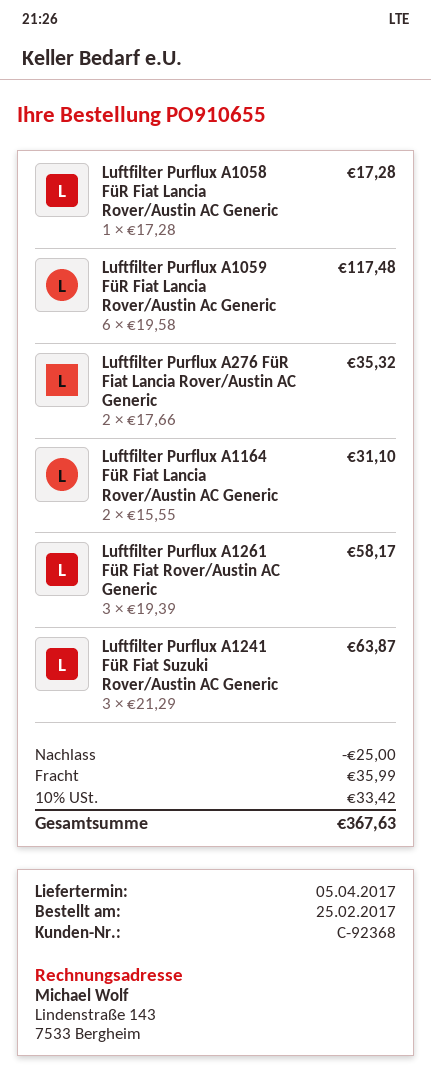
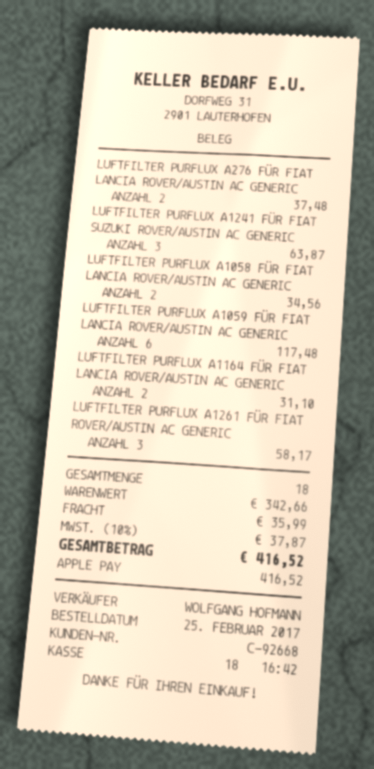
customer number: C-92368 -> C-92668
Luftfilter Purflux A1058 FüR Fiat Lancia Rover/Austin AC Generic: 1 for 17.28 -> 2 for 34.56
Luftfilter Purflux A276 FüR Fiat Lancia Rover/Austin AC Generic: 2 for 35.32 -> 2 for 37.48
discount: 25.00 -> none
tax: 10% = 33.42 -> 10% = 37.87
total: 367.63 -> 416.52

